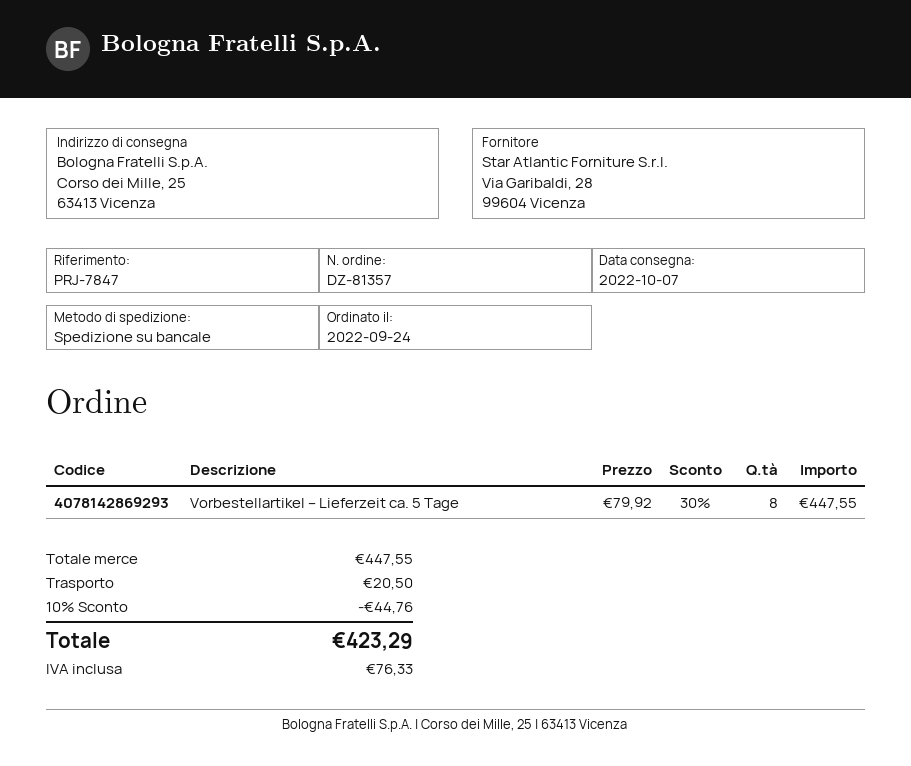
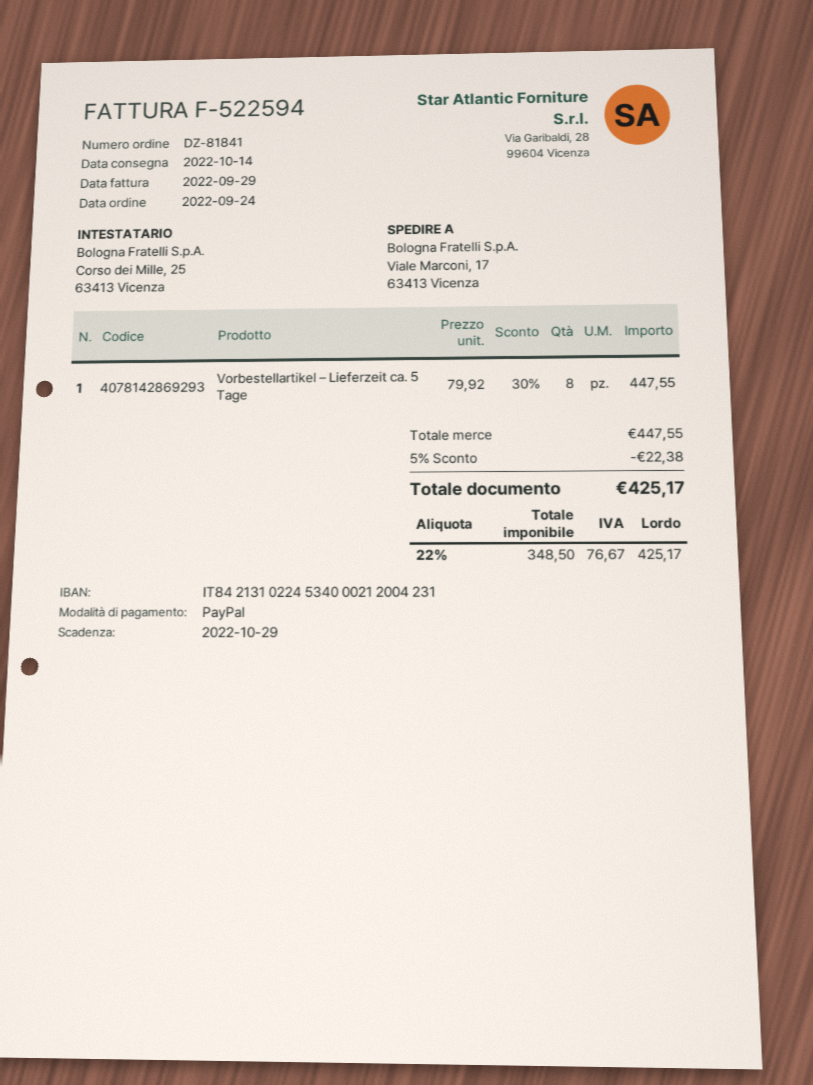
order number: DZ-81357 -> DZ-81841
delivery date: 2022-10-07 -> 2022-10-14
ship to: Corso dei Mille, 25, 63413 Vicenza -> Viale Marconi, 17, 63413 Vicenza
discount: 10% = 44.76 -> 5% = 22.38
shipping: 20.50 -> none
tax: 76.33 -> 76.67
total: 423.29 -> 425.17

